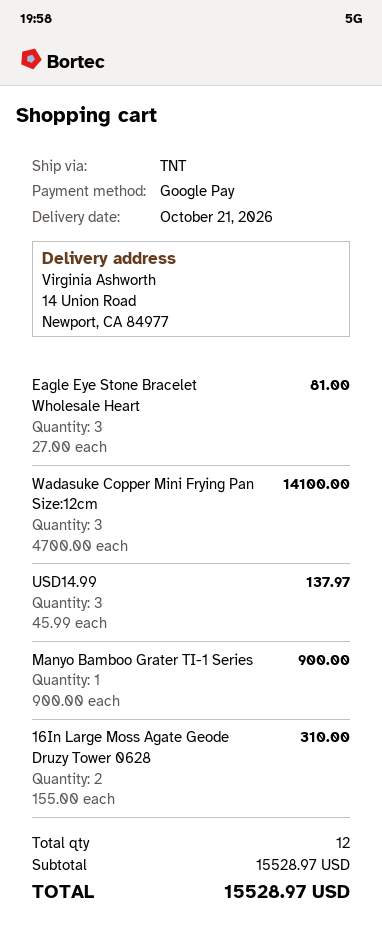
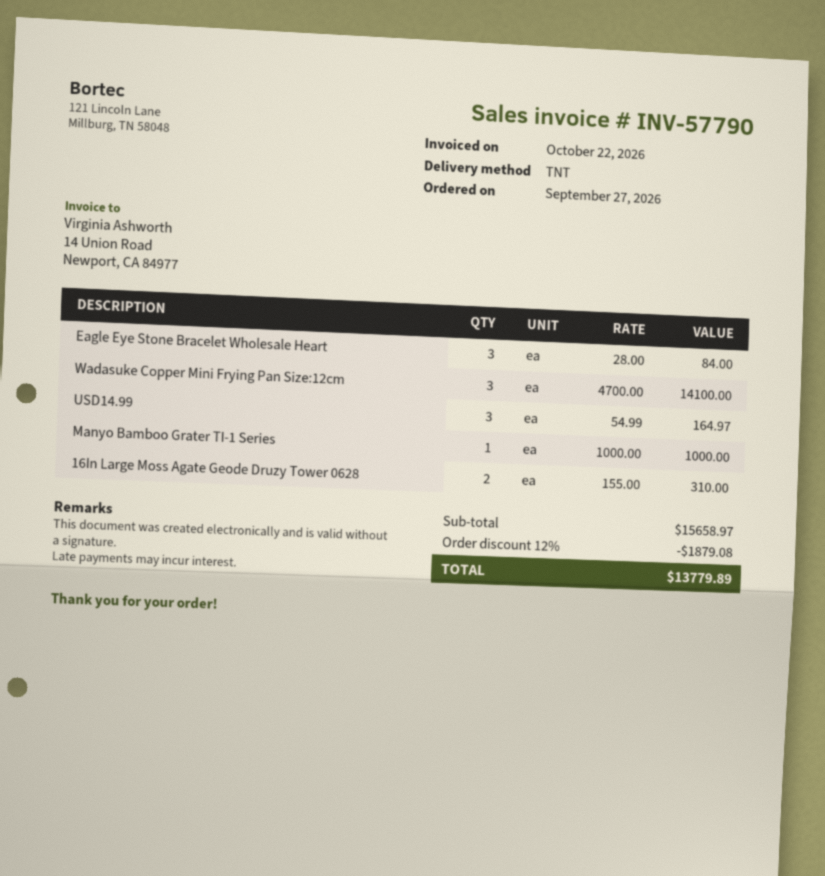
Eagle Eye Stone Bracelet Wholesale Heart: 3 x 27.00 = 81.00 -> 3 x 28.00 = 84.00
USD14.99: 3 x 45.99 = 137.97 -> 3 x 54.99 = 164.97
Manyo Bamboo Grater TI-1 Series: 1 x 900.00 = 900.00 -> 1 x 1000.00 = 1000.00
subtotal: 15528.97 -> 15658.97
discount: none -> 12% = 1879.08
total: 15528.97 -> 13779.89

